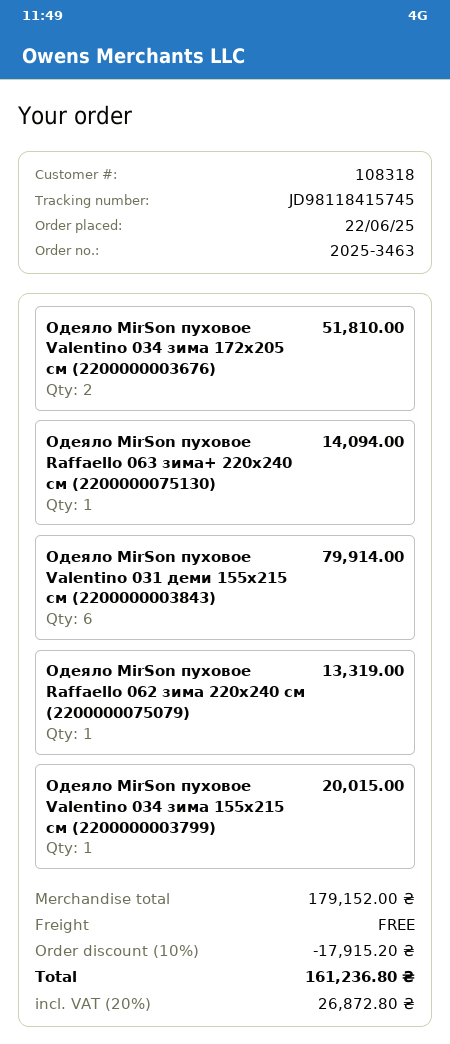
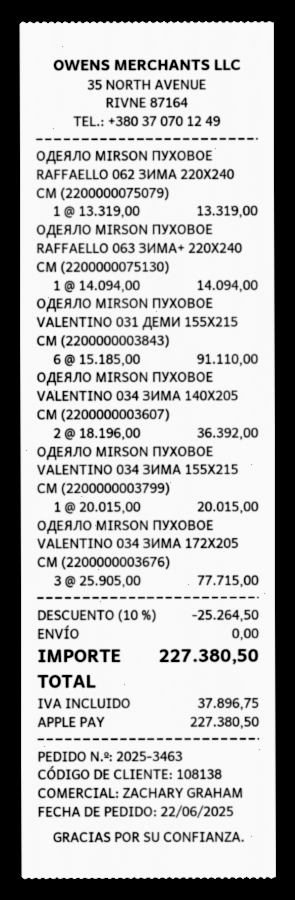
customer number: 108318 -> 108138
Одеяло MirSon пуховое Valentino 034 зима 172х205 см (2200000003676): 2 for 51810.00 -> 3 for 77715.00
Одеяло MirSon пуховое Valentino 031 деми 155х215 см (2200000003843): 6 for 79914.00 -> 6 for 91110.00
ОДЕЯЛО MIRSON ПУХОВОЕ VALENTINO 034 ЗИМА 140Х205 СМ (2200000003607): none -> 2 for 36392.00
discount: 10% = 17915.20 -> 10% = 25264.50
tax: 26872.80 -> 37896.75
total: 161236.80 -> 227380.50

